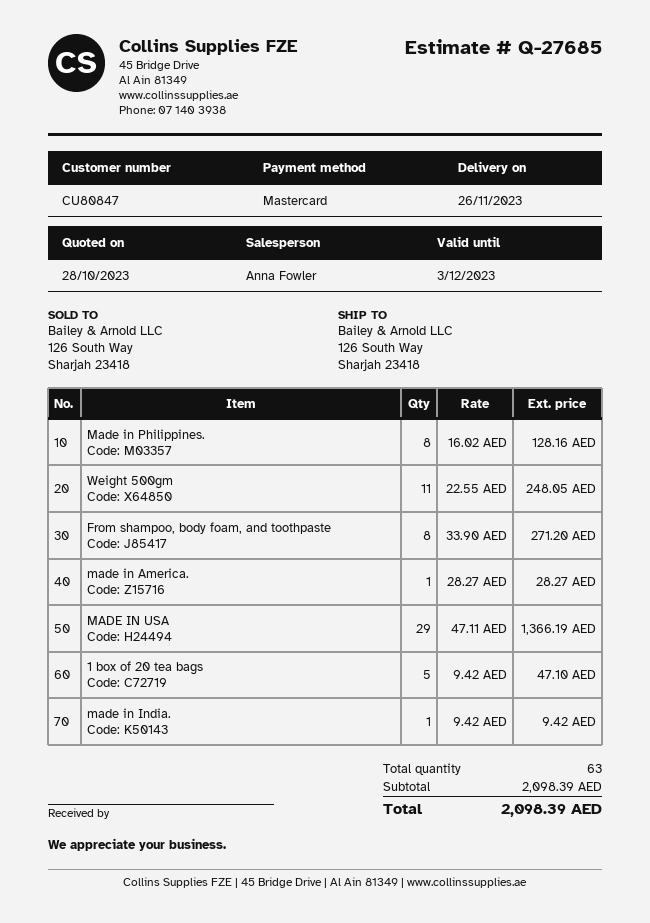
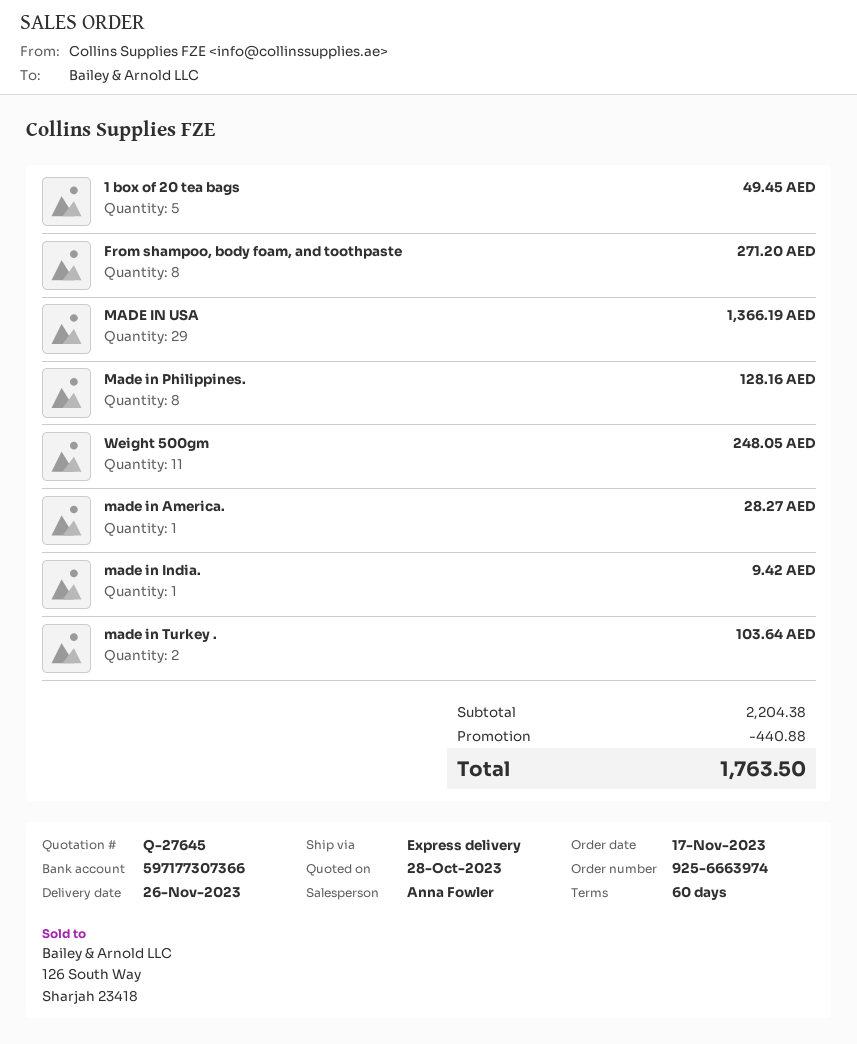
quote number: Q-27685 -> Q-27645
1 box of 20 tea bags: 5 for 47.10 -> 5 for 49.45
made in Turkey .: none -> 2 for 103.64
subtotal: 2098.39 -> 2204.38
discount: none -> 440.88
total: 2098.39 -> 1763.50

